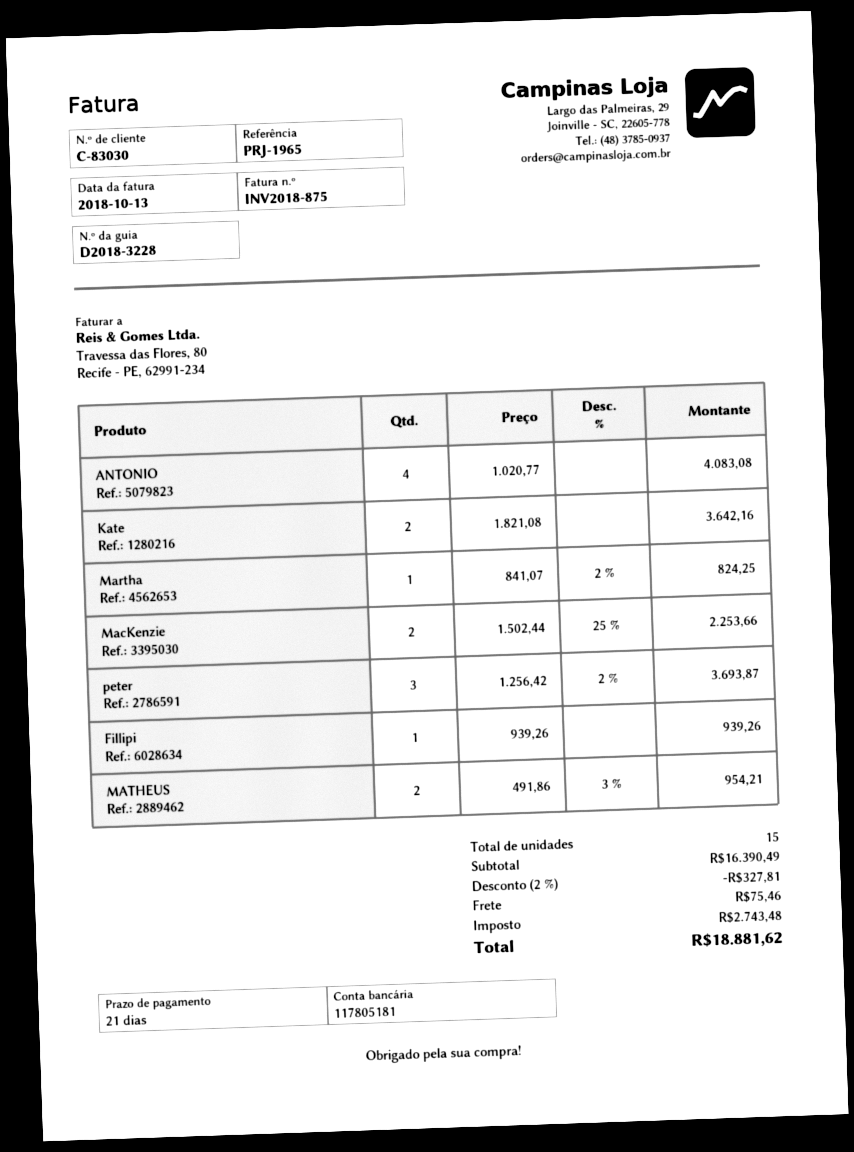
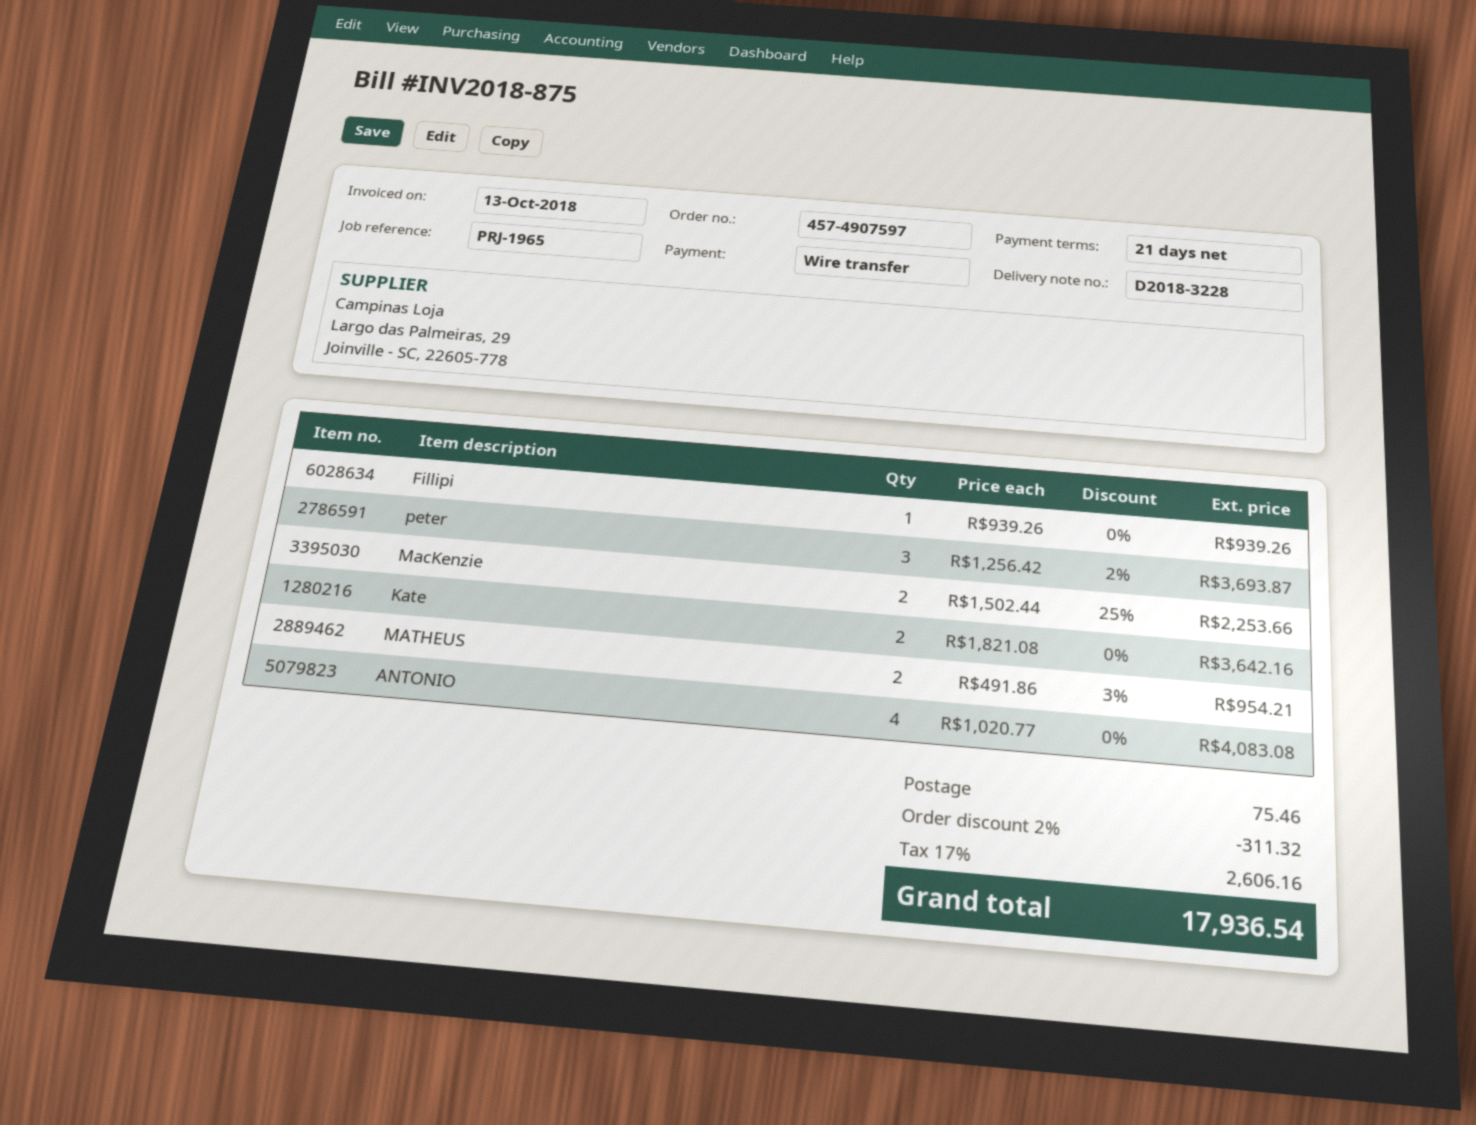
Martha: 1 x 841.07 - 2% = 824.25 -> none
discount: 2% = 327.81 -> 2% = 311.32
tax: 2743.48 -> 2606.16
total: 18881.62 -> 17936.54

